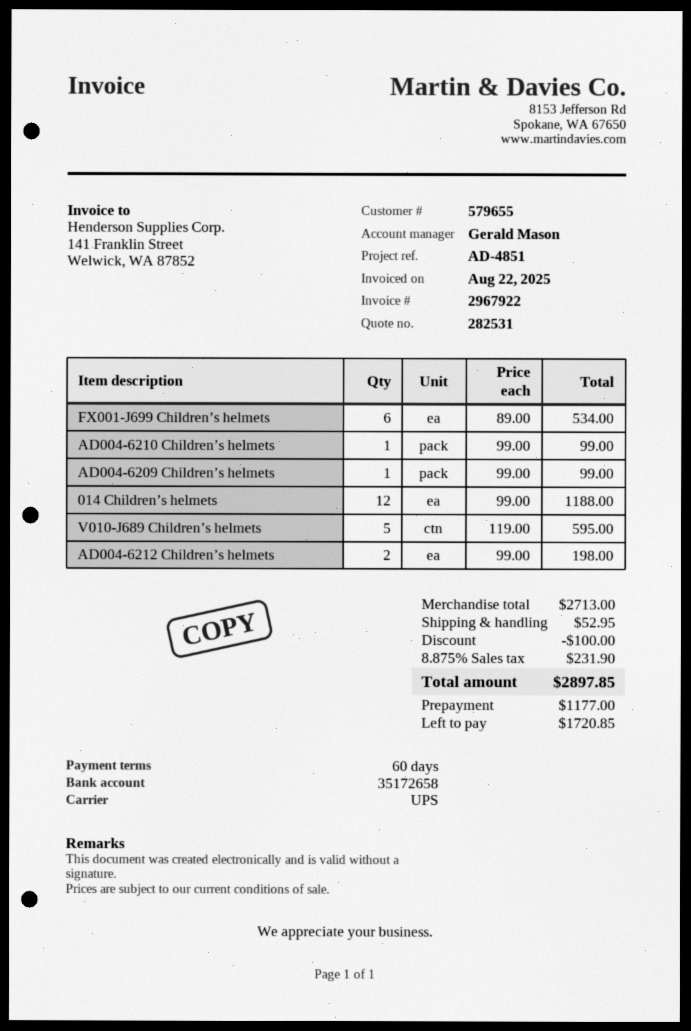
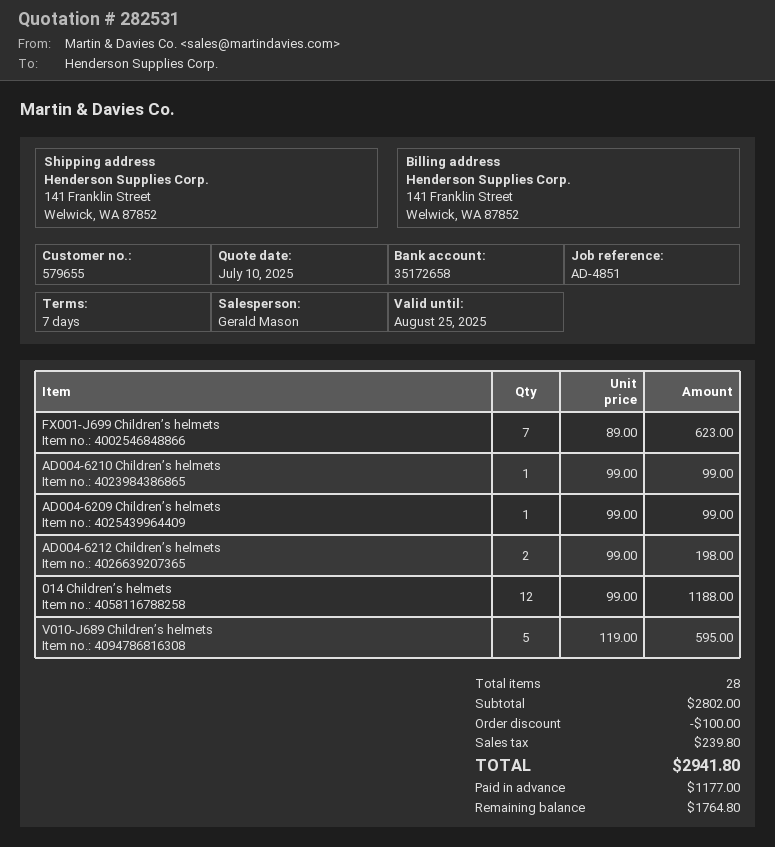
payment terms: 60 days -> 7 days
FX001-J699 Children’s helmets: 6 x 89.00 = 534.00 -> 7 x 89.00 = 623.00
subtotal: 2713.00 -> 2802.00
shipping: 52.95 -> none
tax: 231.90 -> 239.80
total: 2897.85 -> 2941.80
balance: 1720.85 -> 1764.80

